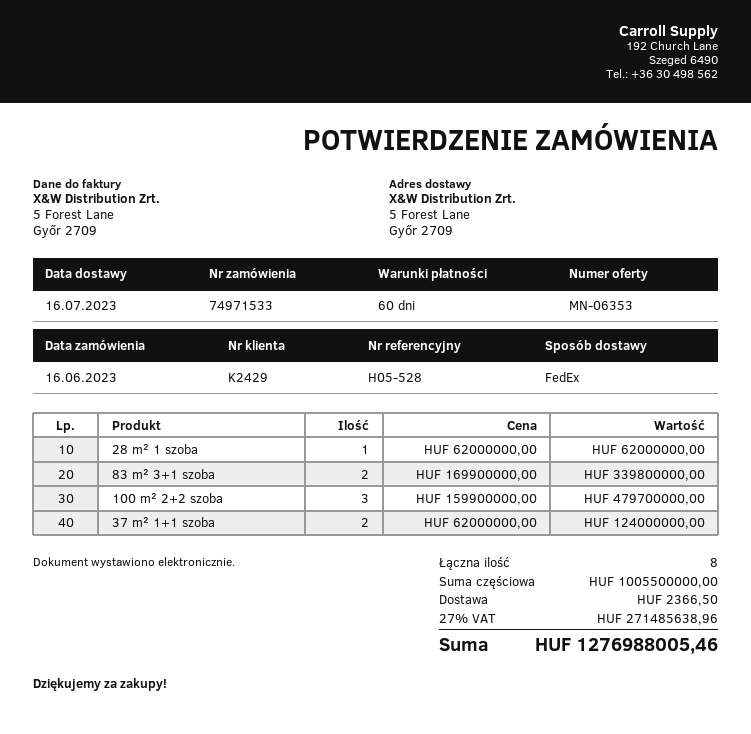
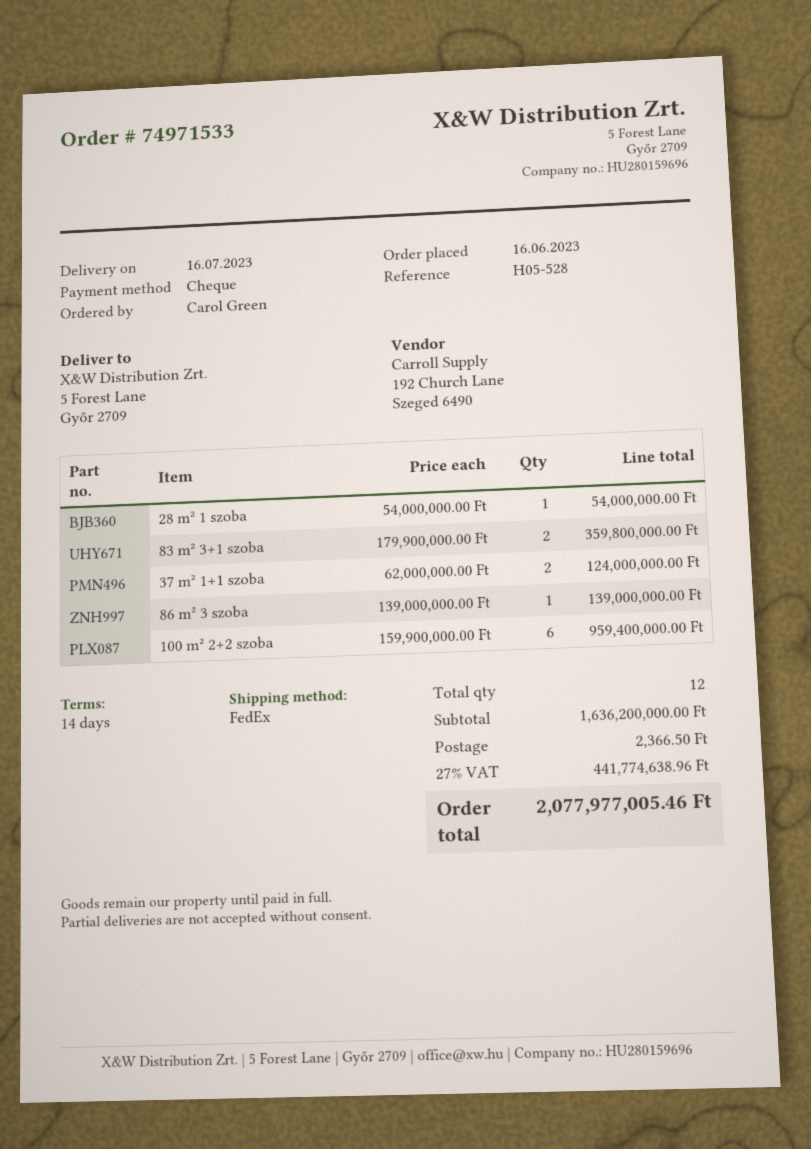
payment terms: 60 days -> 14 days
28 m² 1 szoba: 1 x 62000000.00 = 62000000.00 -> 1 x 54000000.00 = 54000000.00
83 m² 3+1 szoba: 2 x 169900000.00 = 339800000.00 -> 2 x 179900000.00 = 359800000.00
100 m² 2+2 szoba: 3 x 159900000.00 = 479700000.00 -> 6 x 159900000.00 = 959400000.00
86 m² 3 szoba: none -> 1 x 139000000.00 = 139000000.00
total quantity: 8 -> 12
subtotal: 1005500000.00 -> 1636200000.00
tax: 27% = 271485638.96 -> 27% = 441774638.96
total: 1276988005.46 -> 2077977005.46

